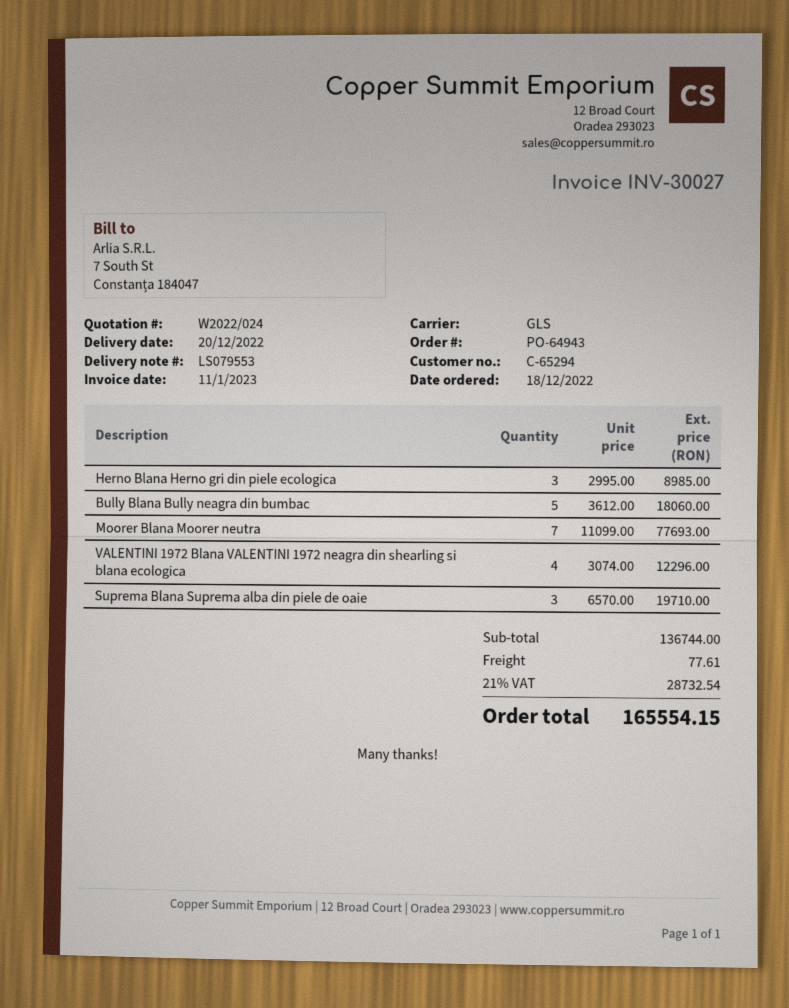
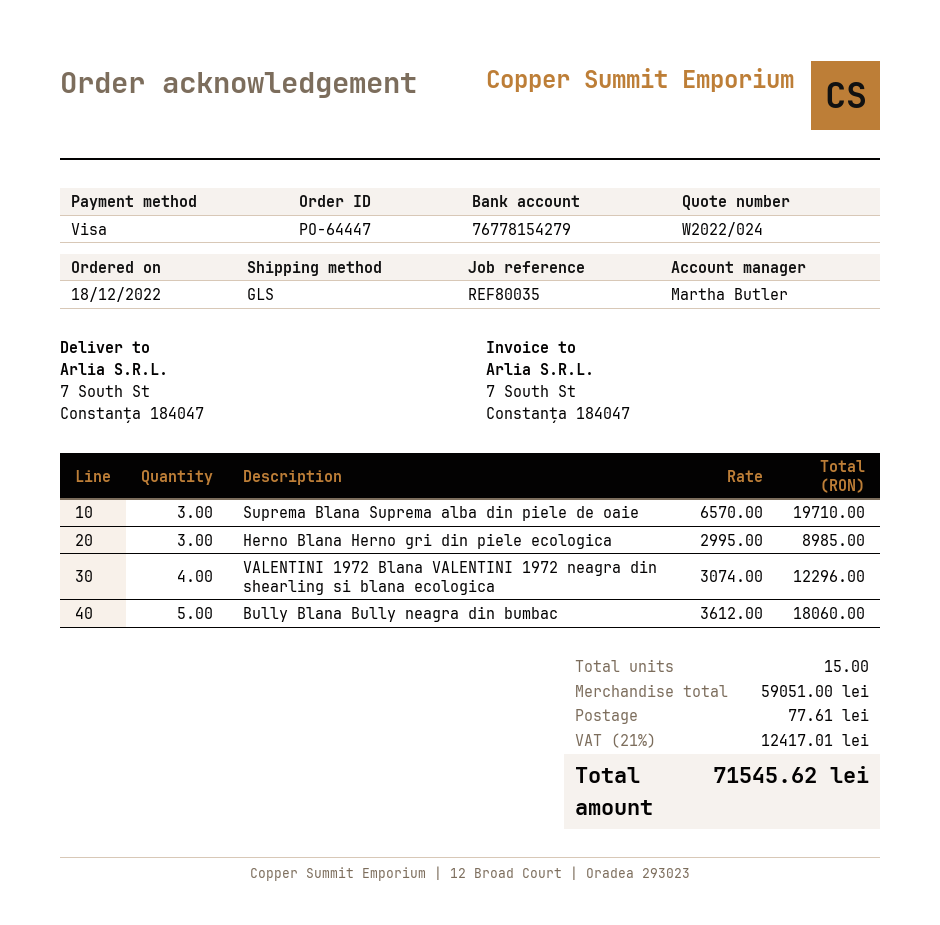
order number: PO-64943 -> PO-64447
Moorer Blana Moorer neutra: 7 x 11099.00 = 77693.00 -> none
subtotal: 136744.00 -> 59051.00
tax: 21% = 28732.54 -> 21% = 12417.01
total: 165554.15 -> 71545.62

